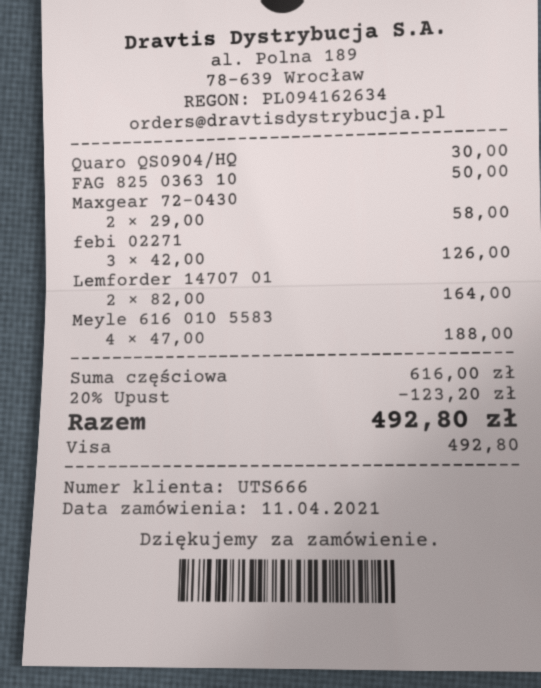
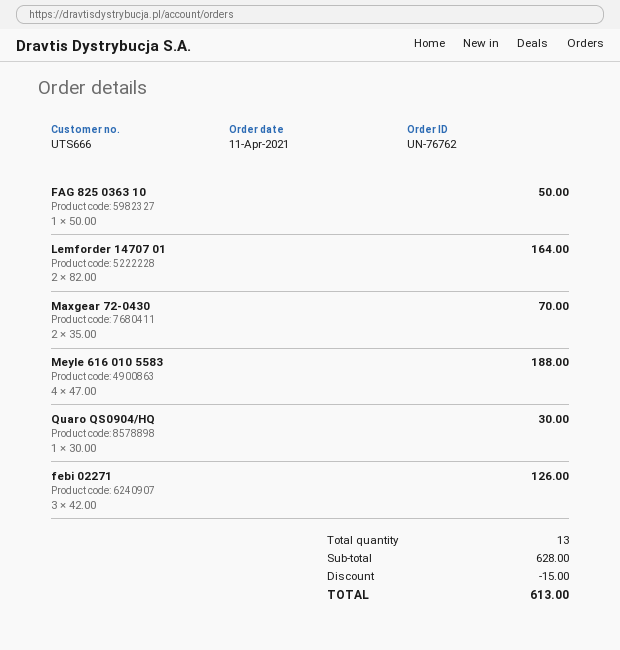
Maxgear 72-0430: 2 x 29.00 = 58.00 -> 2 x 35.00 = 70.00
subtotal: 616.00 -> 628.00
discount: 123.20 -> 15.00
total: 492.80 -> 613.00

